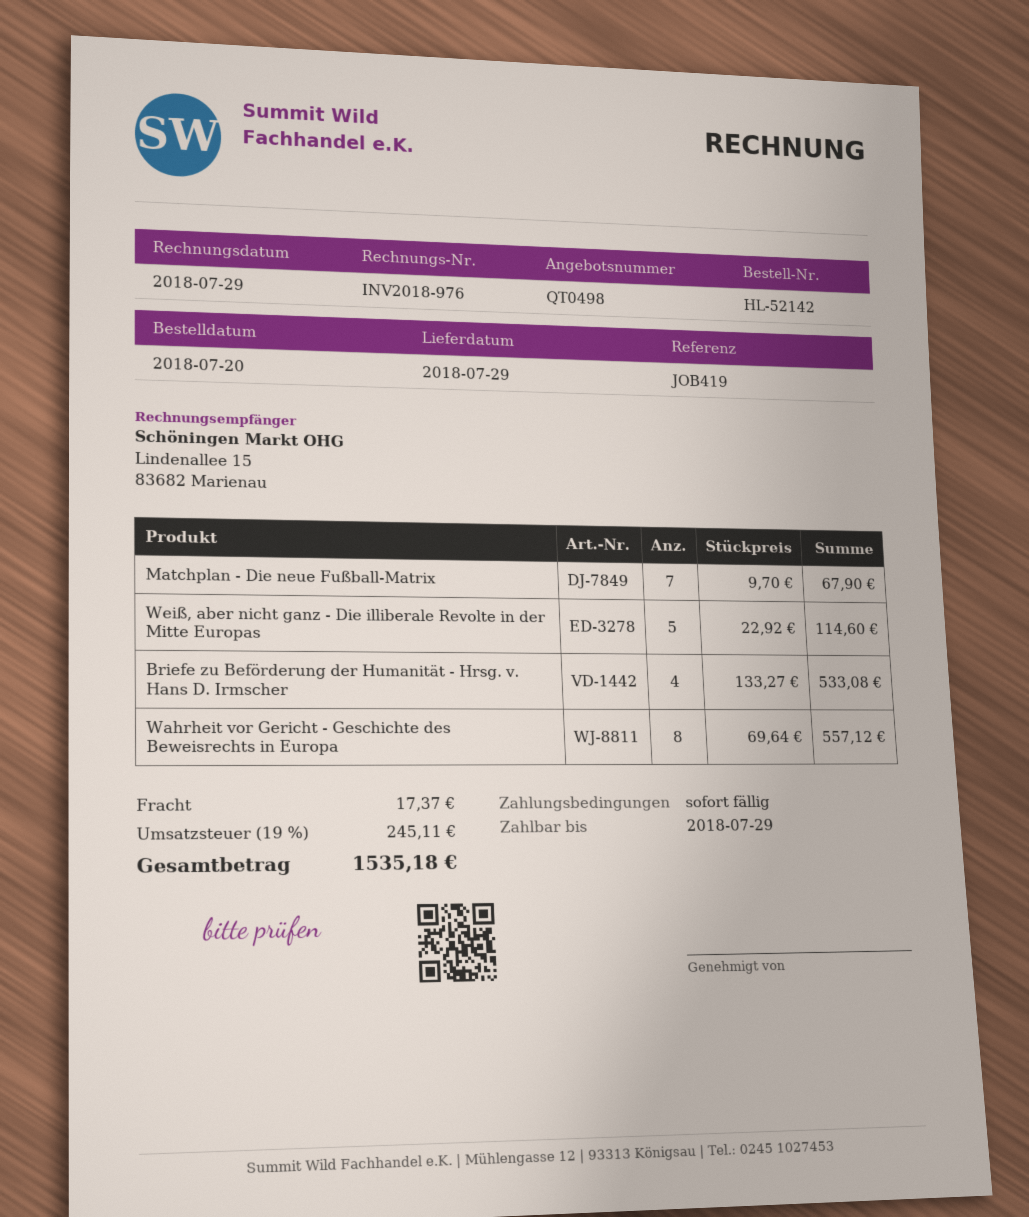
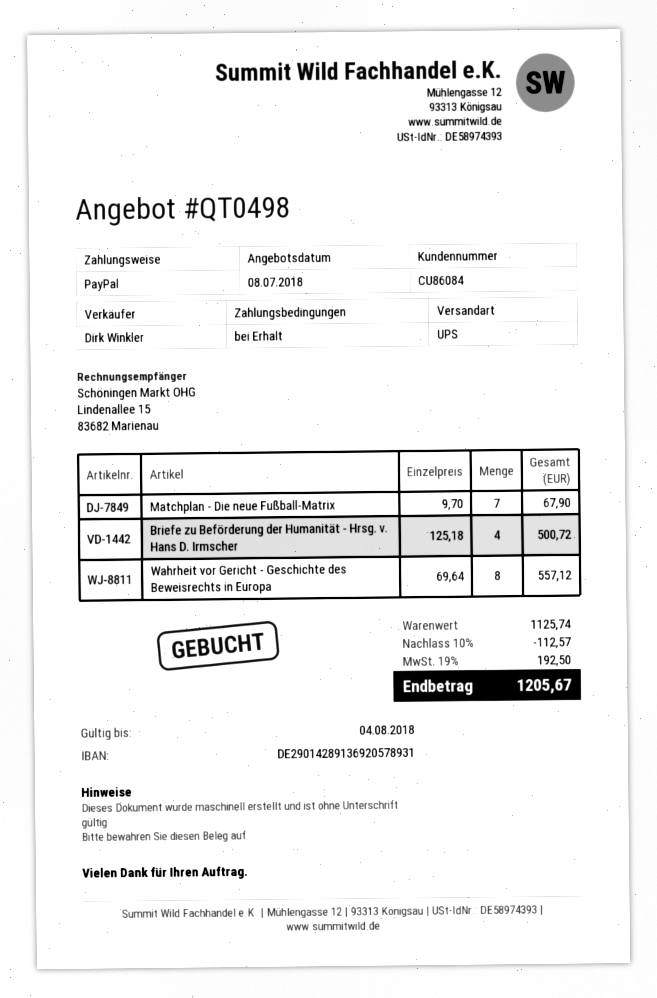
Weiß, aber nicht ganz - Die illiberale Revolte in der Mitte Europas: 5 x 22.92 = 114.60 -> none
Briefe zu Beförderung der Humanität - Hrsg. v. Hans D. Irmscher: 4 x 133.27 = 533.08 -> 4 x 125.18 = 500.72
discount: none -> 10% = 112.57
shipping: 17.37 -> none
tax: 19% = 245.11 -> 19% = 192.50
total: 1535.18 -> 1205.67

